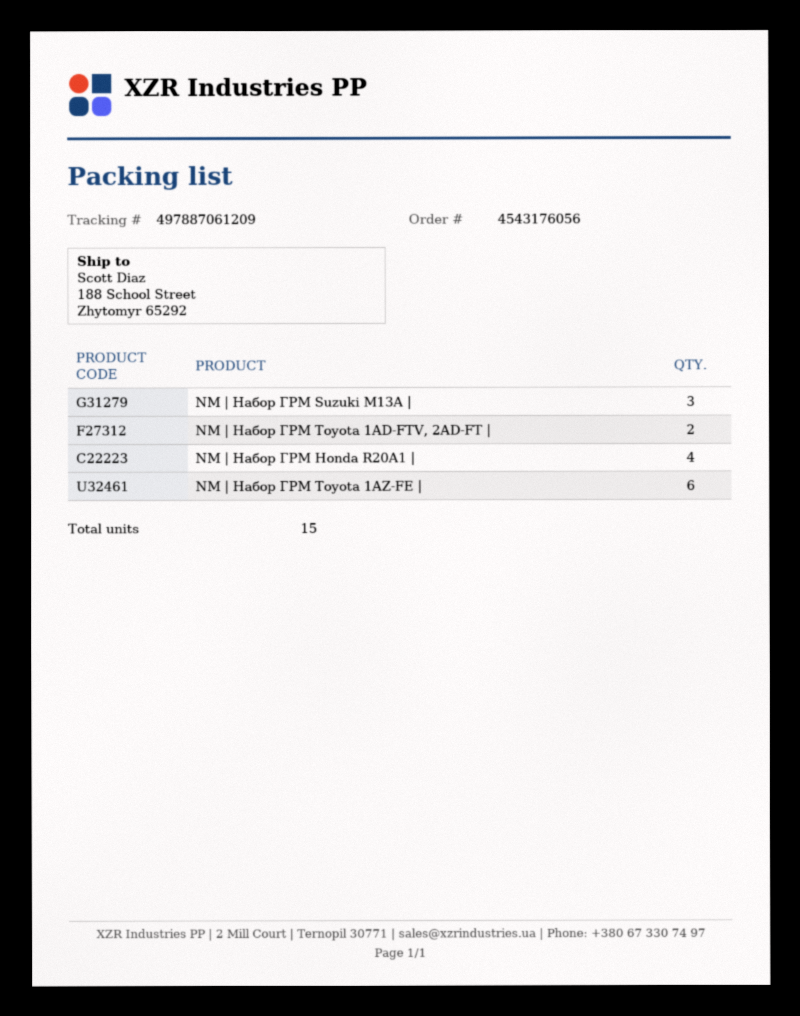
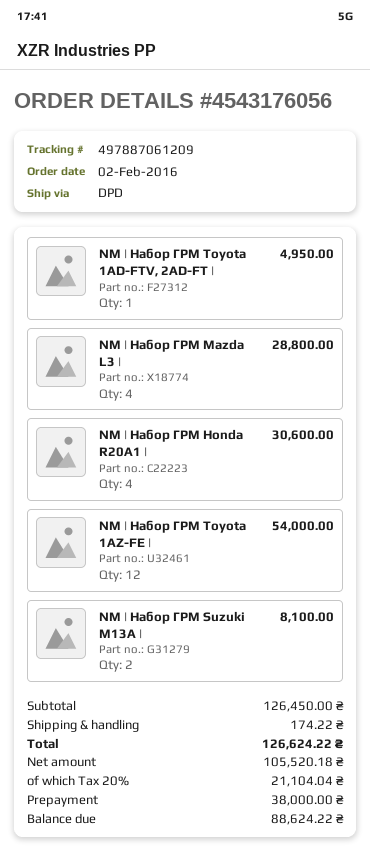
NM | Набор ГРМ Suzuki M13A |: 3 -> 2
NM | Набор ГРМ Toyota 1AD-FTV, 2AD-FT |: 2 -> 1
NM | Набор ГРМ Toyota 1AZ-FE |: 6 -> 12
NM | Набор ГРМ Mazda L3 |: none -> 4

